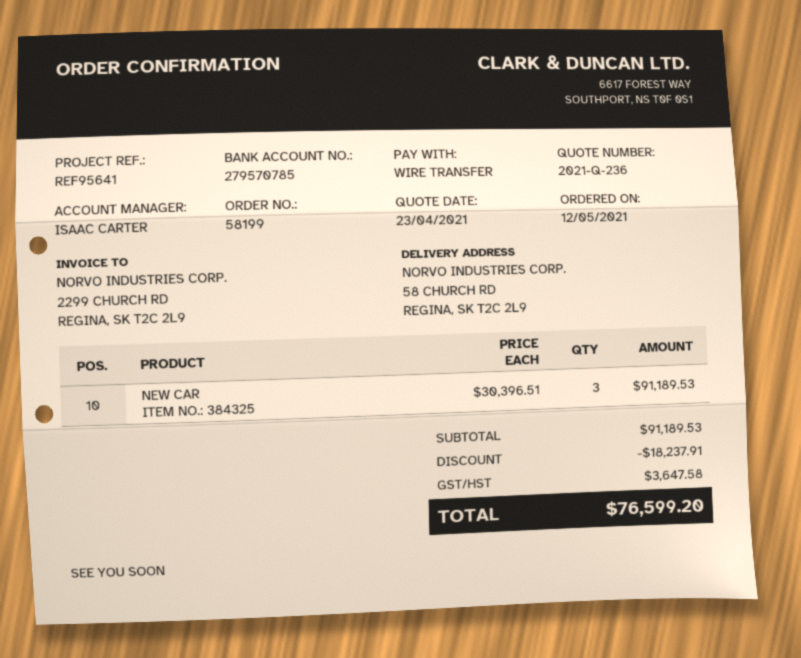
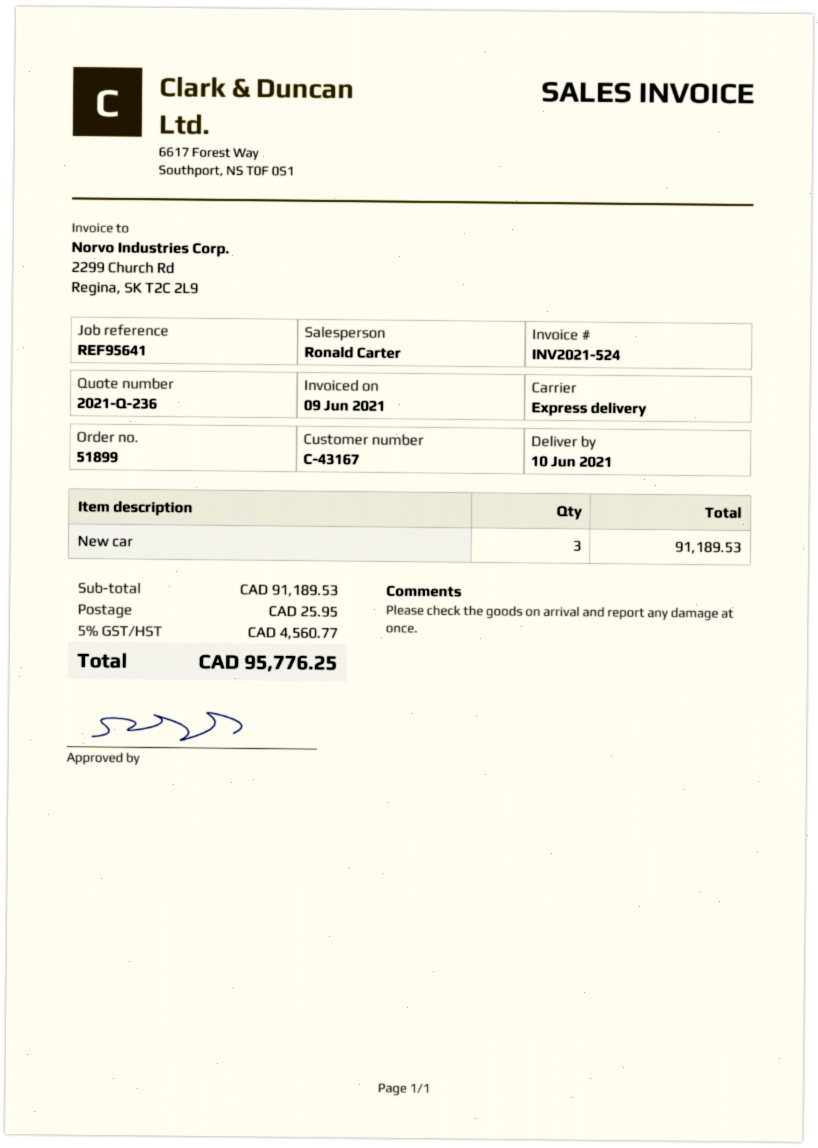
order number: 58199 -> 51899
sales rep: ISAAC CARTER -> Ronald Carter
discount: 18237.91 -> none
shipping: none -> 25.95
tax: 3647.58 -> 4560.77
total: 76599.20 -> 95776.25

